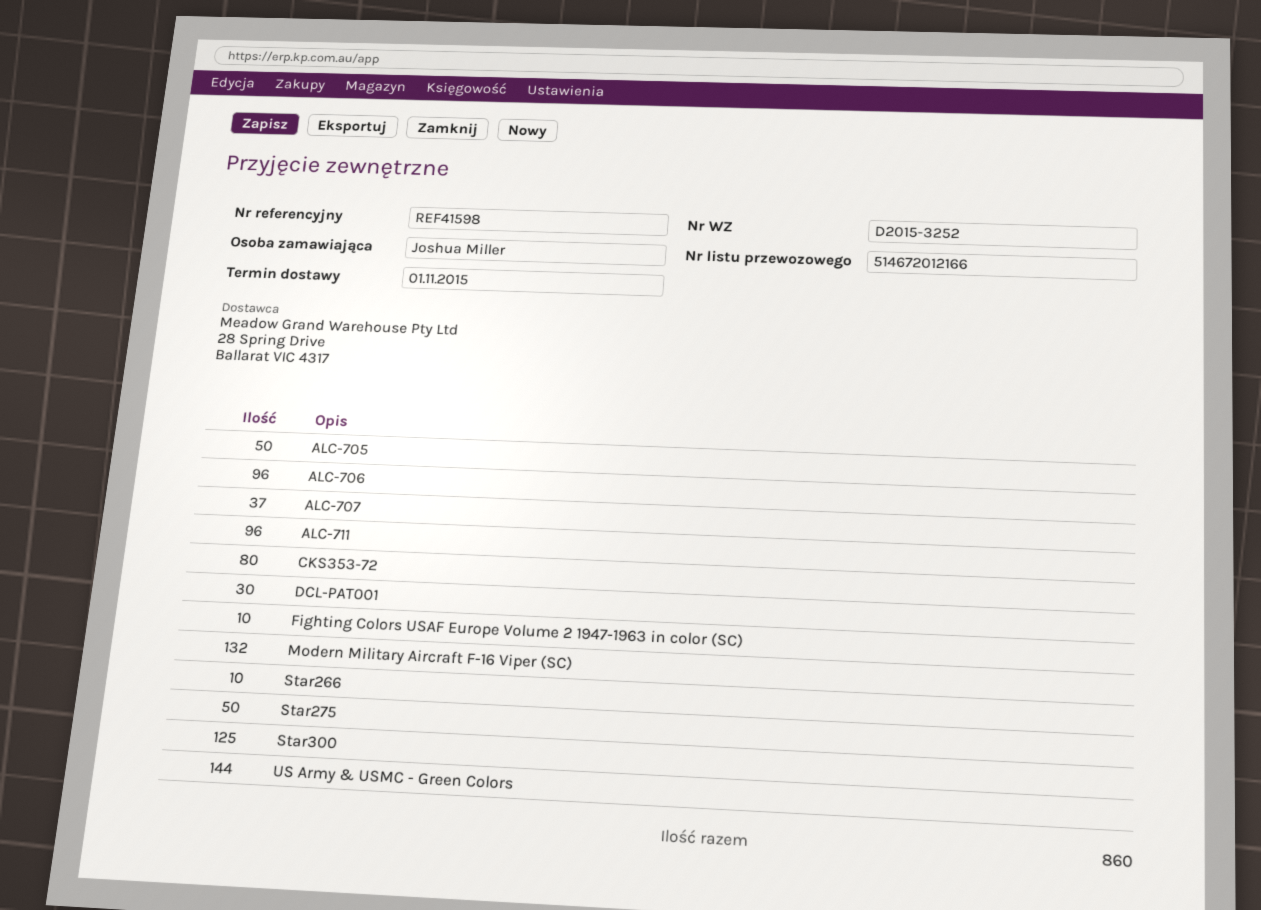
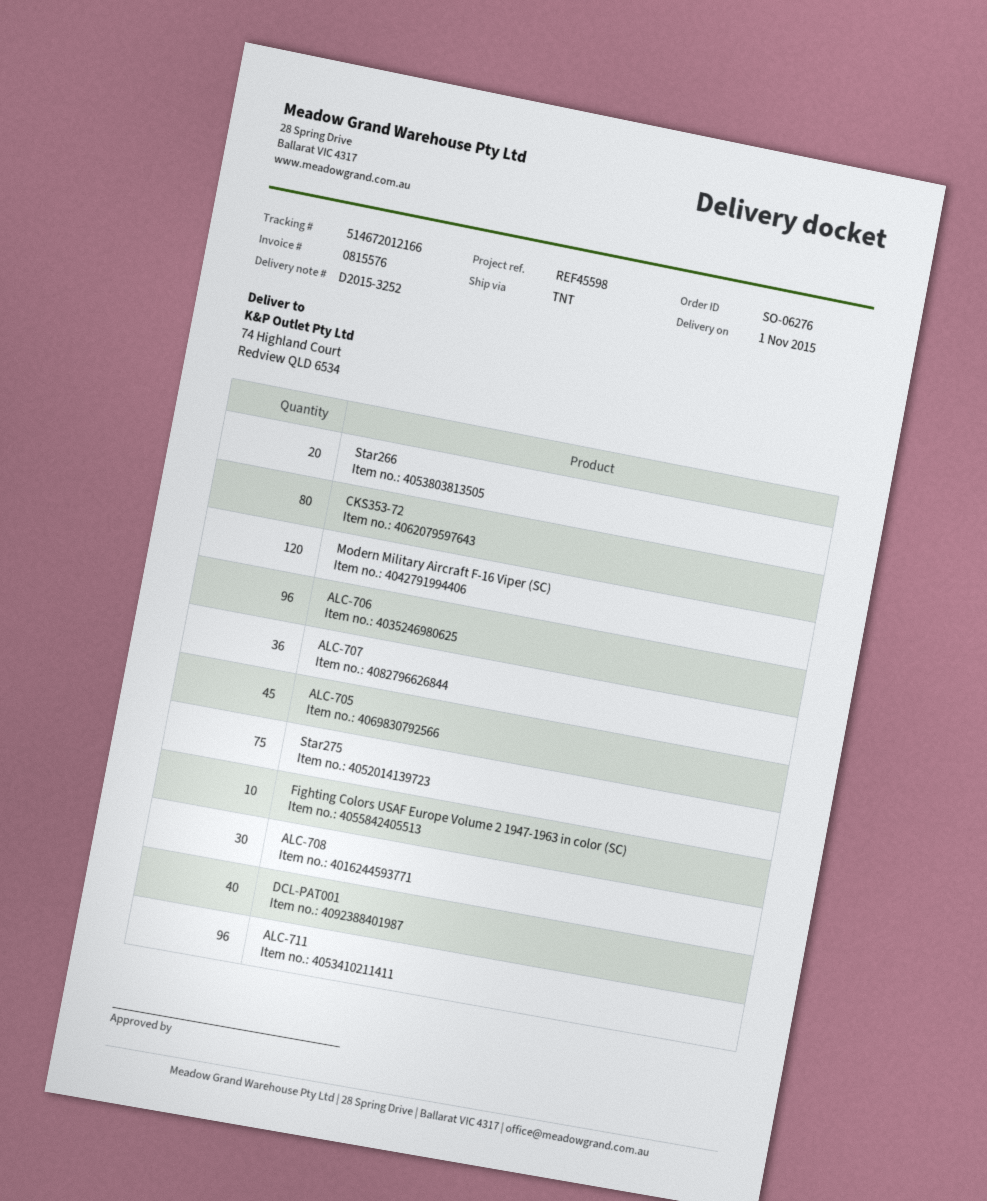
reference: REF41598 -> REF45598
ALC-705: 50 -> 45
ALC-707: 37 -> 36
DCL-PAT001: 30 -> 40
Modern Military Aircraft F-16 Viper (SC): 132 -> 120
Star266: 10 -> 20
Star275: 50 -> 75
Star300: 125 -> none
US Army & USMC - Green Colors: 144 -> none
ALC-708: none -> 30

